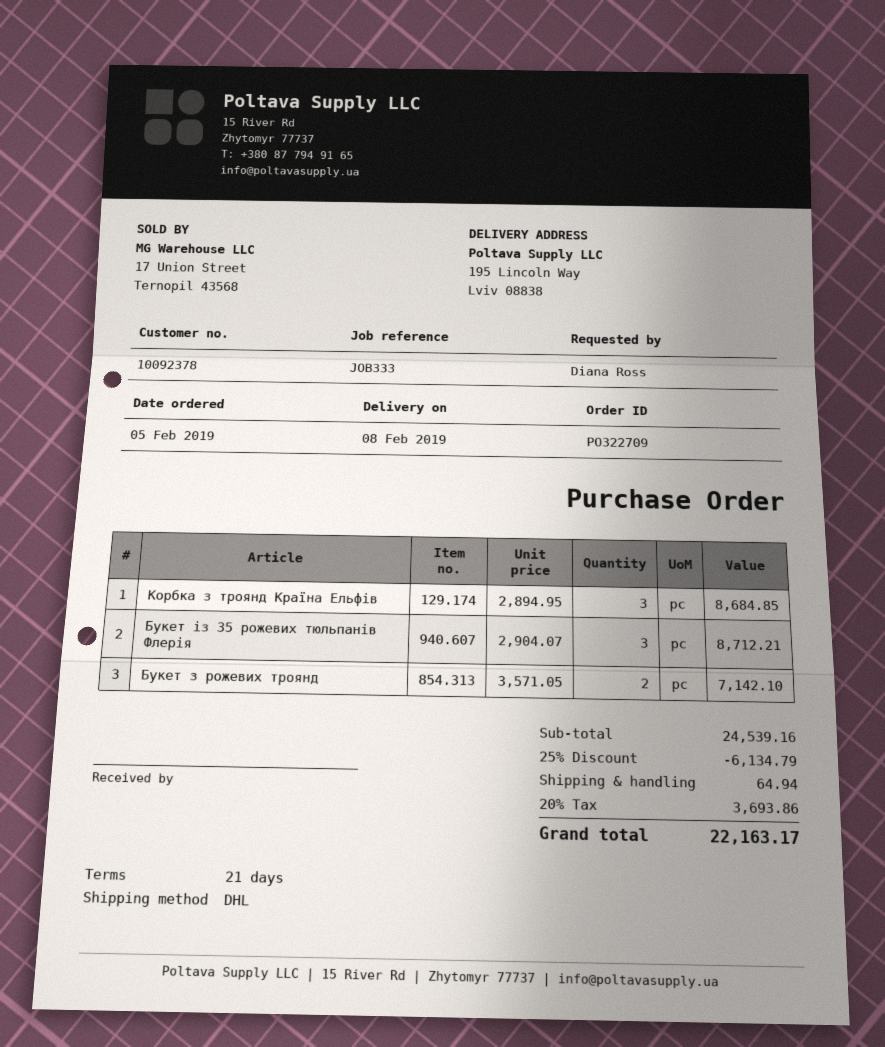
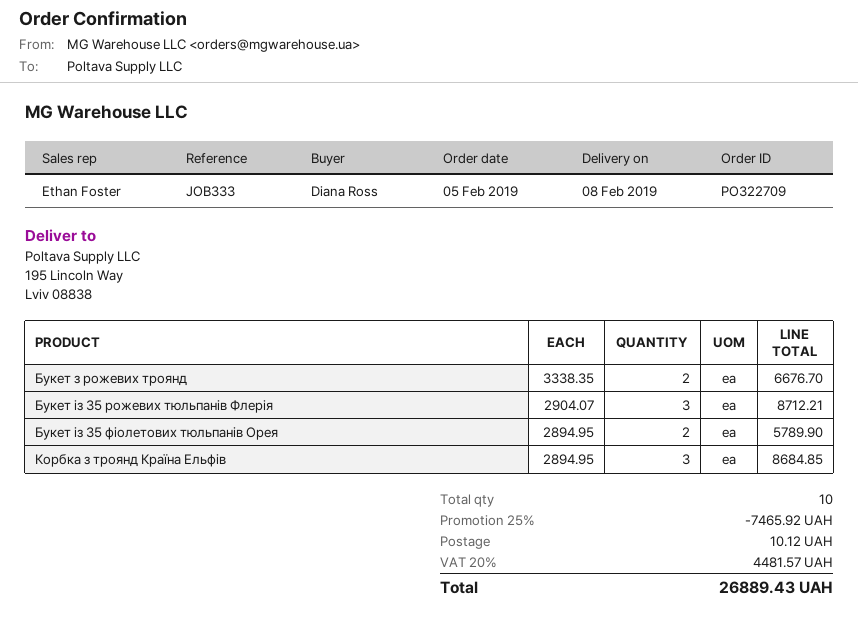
Букет з рожевих троянд: 2 x 3571.05 = 7142.10 -> 2 x 3338.35 = 6676.70
Букет із 35 фіолетових тюльпанів Орея: none -> 2 x 2894.95 = 5789.90
discount: 25% = 6134.79 -> 25% = 7465.92
shipping: 64.94 -> 10.12
tax: 20% = 3693.86 -> 20% = 4481.57
total: 22163.17 -> 26889.43

